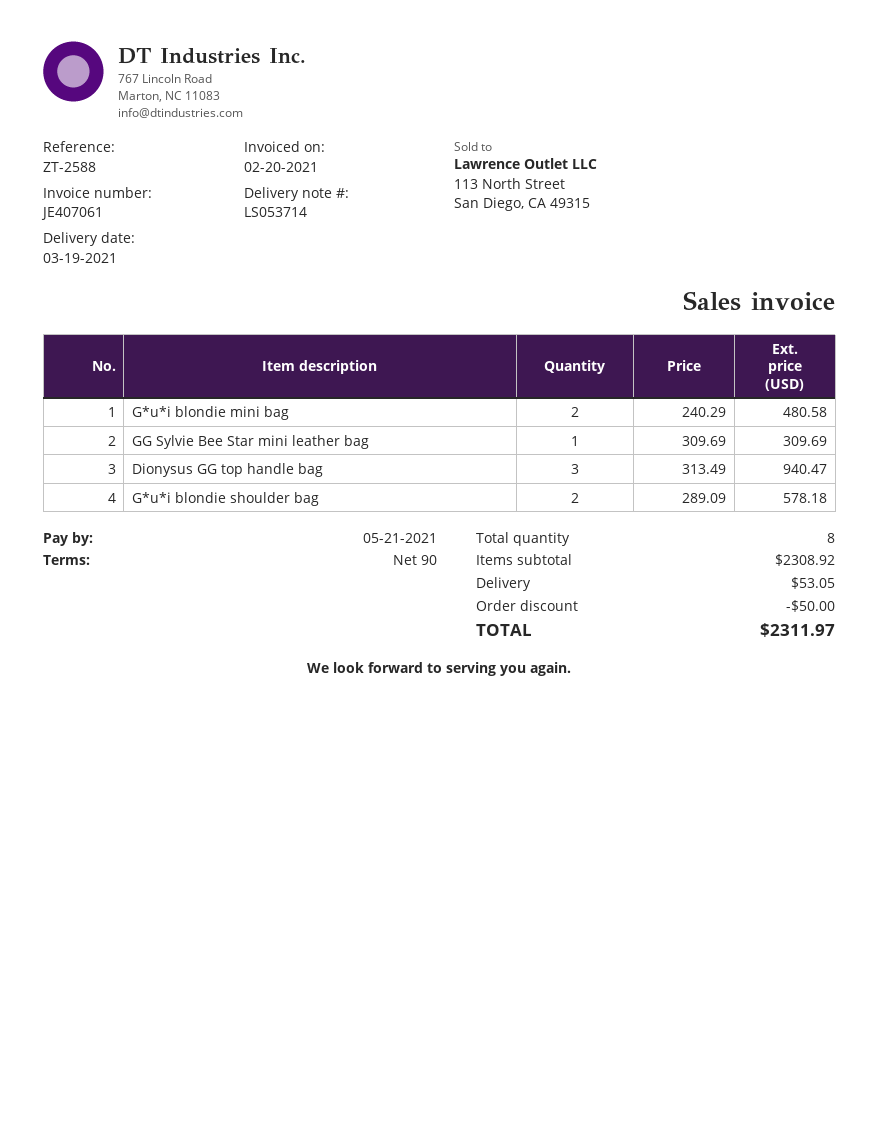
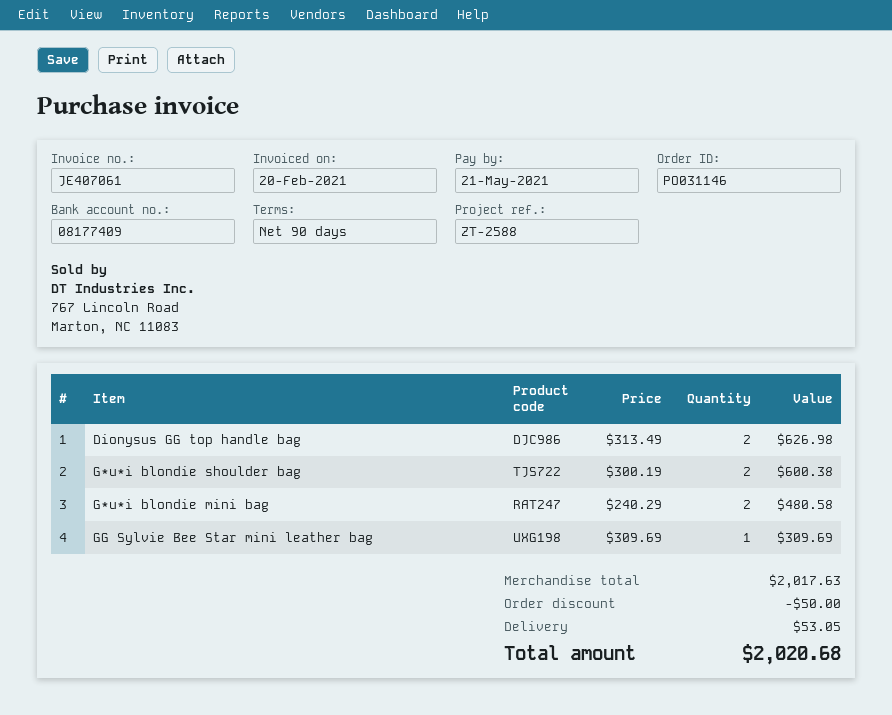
Dionysus GG top handle bag: 3 x 313.49 = 940.47 -> 2 x 313.49 = 626.98
G*u*i blondie shoulder bag: 2 x 289.09 = 578.18 -> 2 x 300.19 = 600.38
subtotal: 2308.92 -> 2017.63
total: 2311.97 -> 2020.68

